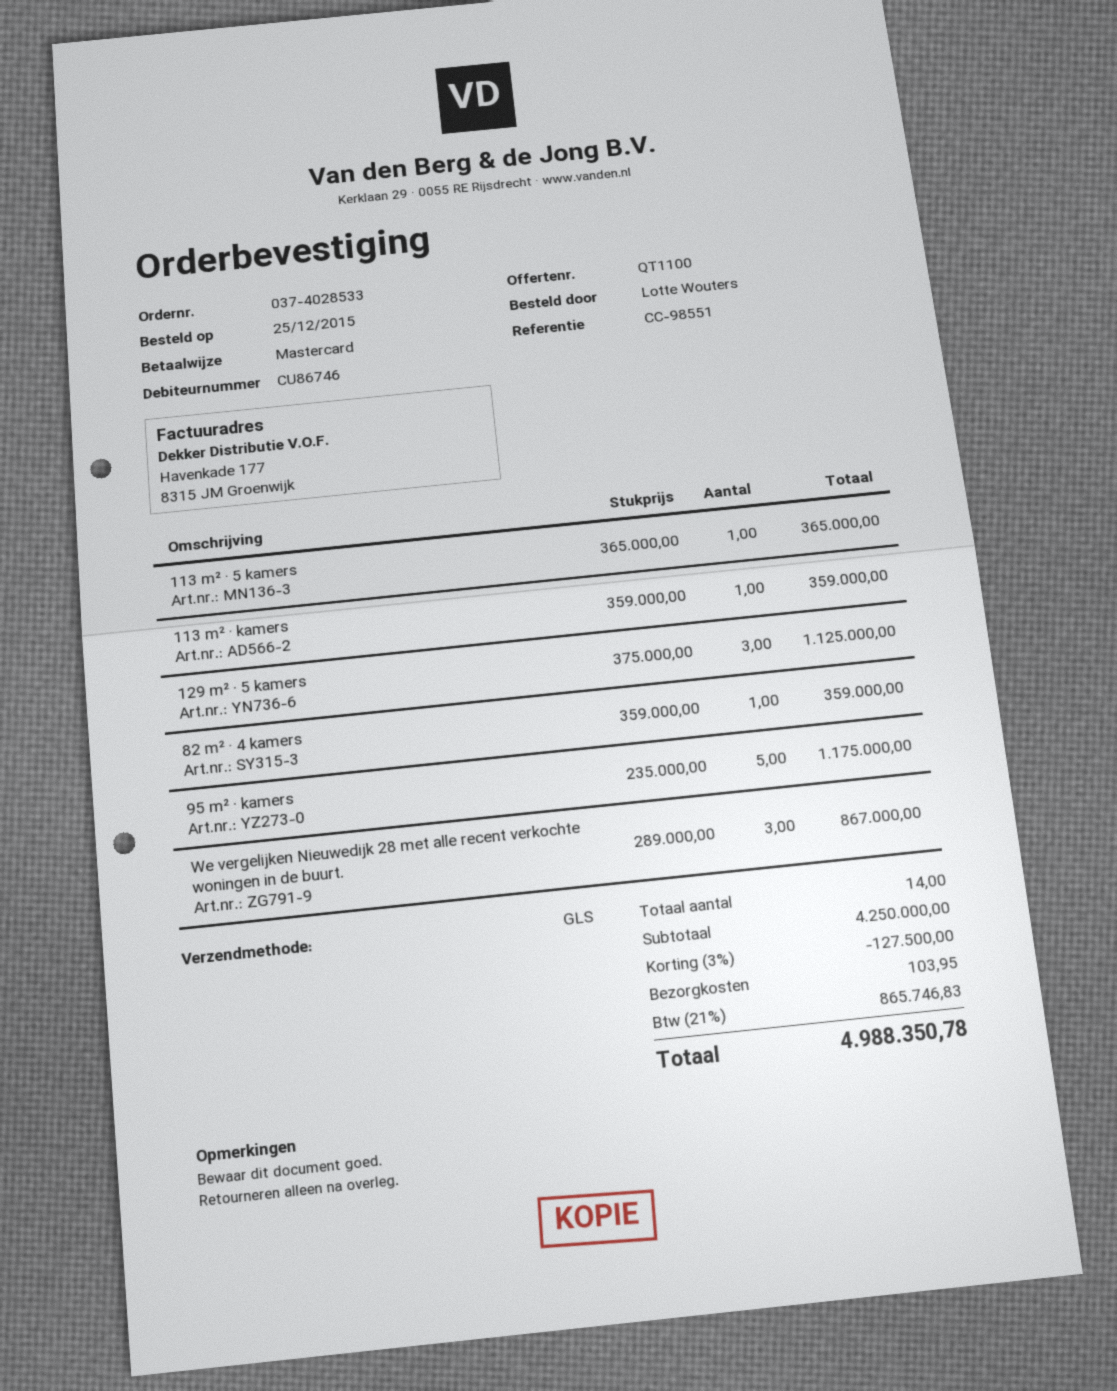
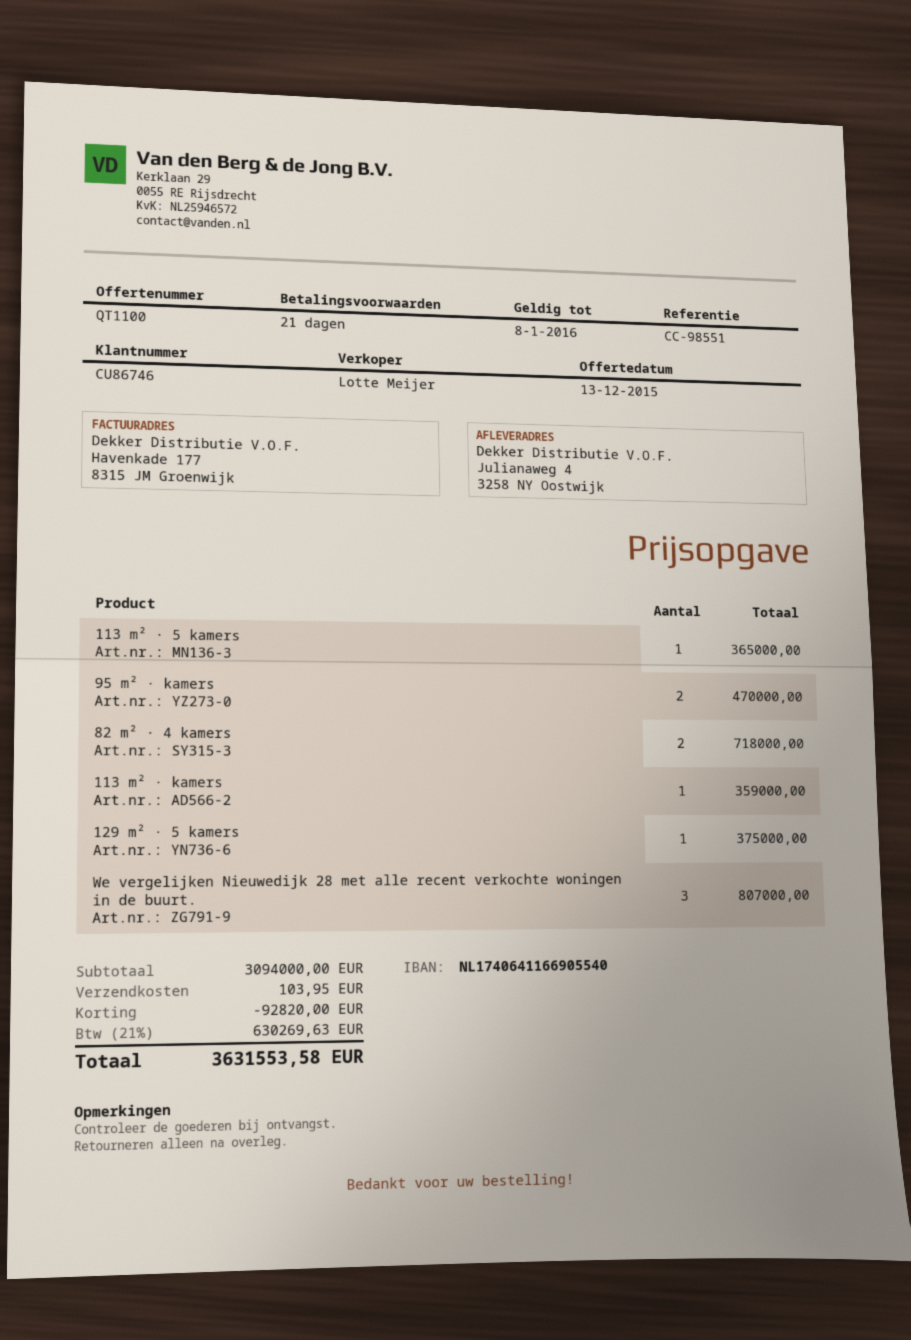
129 m² · 5 kamers: 3 for 1125000.00 -> 1 for 375000.00
82 m² · 4 kamers: 1 for 359000.00 -> 2 for 718000.00
95 m² · kamers: 5 for 1175000.00 -> 2 for 470000.00
We vergelijken Nieuwedijk 28 met alle recent verkochte woningen in de buurt.: 3 for 867000.00 -> 3 for 807000.00
subtotal: 4250000.00 -> 3094000.00
discount: 127500.00 -> 92820.00
tax: 21% = 865746.83 -> 21% = 630269.63
total: 4988350.78 -> 3631553.58

